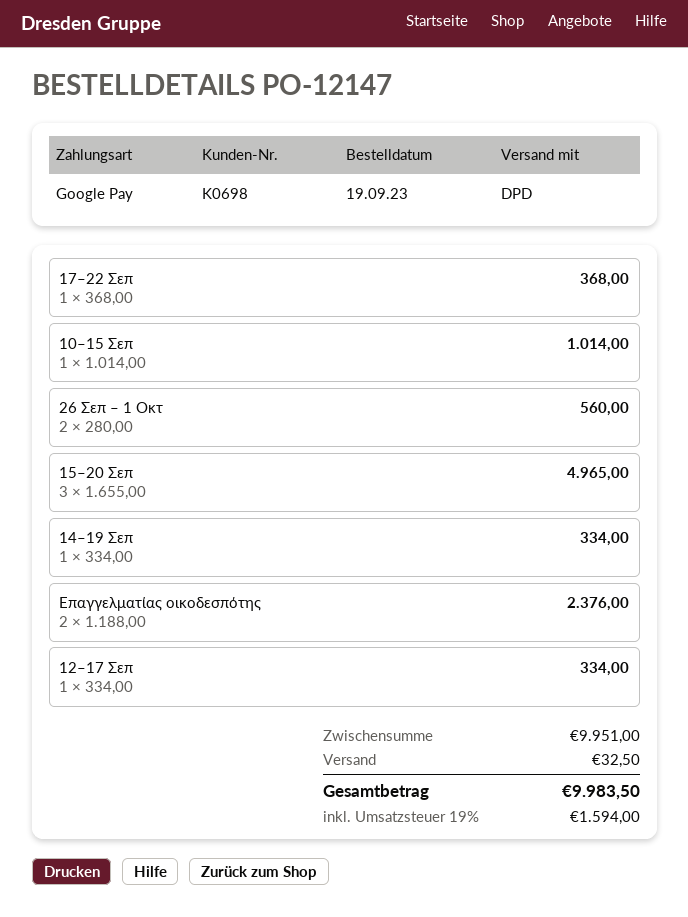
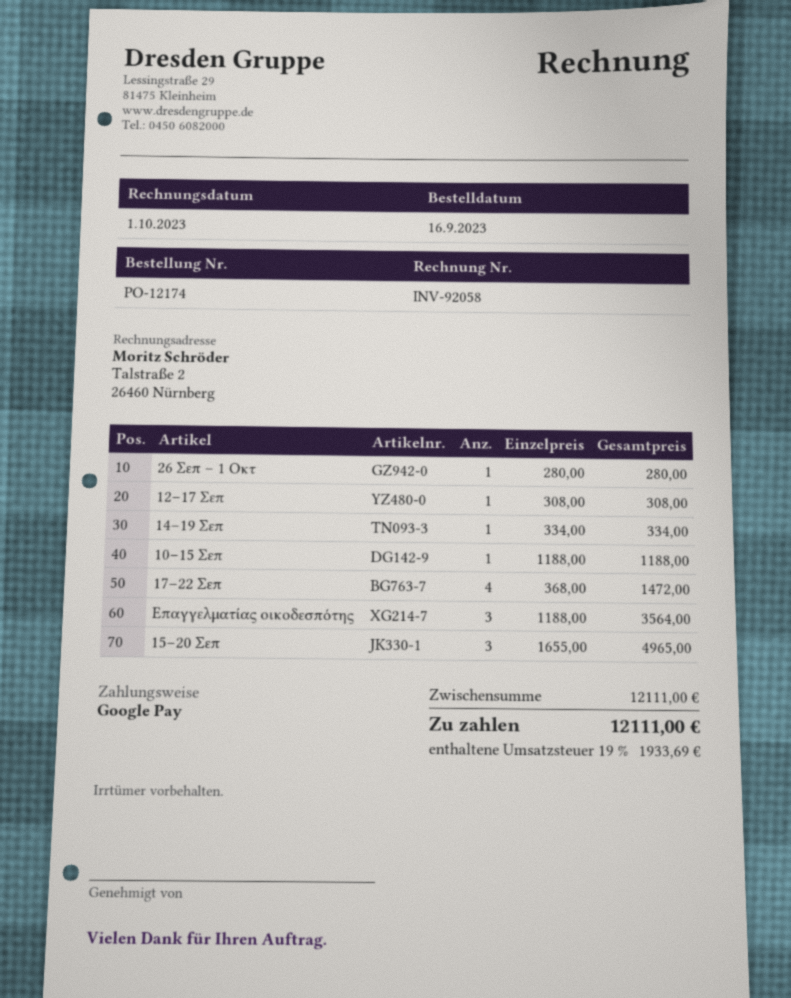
order number: PO-12147 -> PO-12174
order date: 2023-09-19 -> 2023-09-16
17–22 Σεπ: 1 x 368.00 = 368.00 -> 4 x 368.00 = 1472.00
10–15 Σεπ: 1 x 1014.00 = 1014.00 -> 1 x 1188.00 = 1188.00
26 Σεπ – 1 Οκτ: 2 x 280.00 = 560.00 -> 1 x 280.00 = 280.00
Επαγγελματίας οικοδεσπότης: 2 x 1188.00 = 2376.00 -> 3 x 1188.00 = 3564.00
12–17 Σεπ: 1 x 334.00 = 334.00 -> 1 x 308.00 = 308.00
subtotal: 9951.00 -> 12111.00
shipping: 32.50 -> none
tax: 19% = 1594.00 -> 19% = 1933.69
total: 9983.50 -> 12111.00

